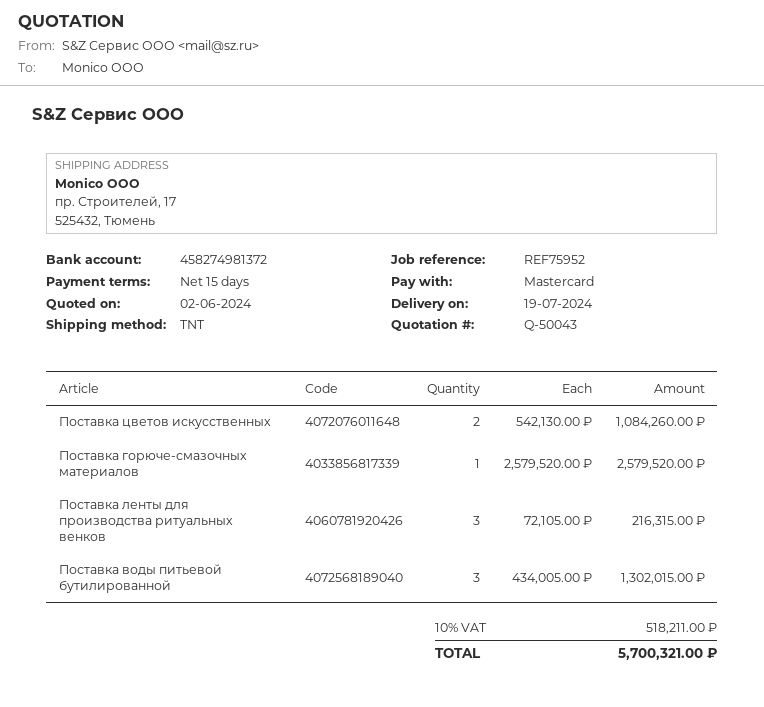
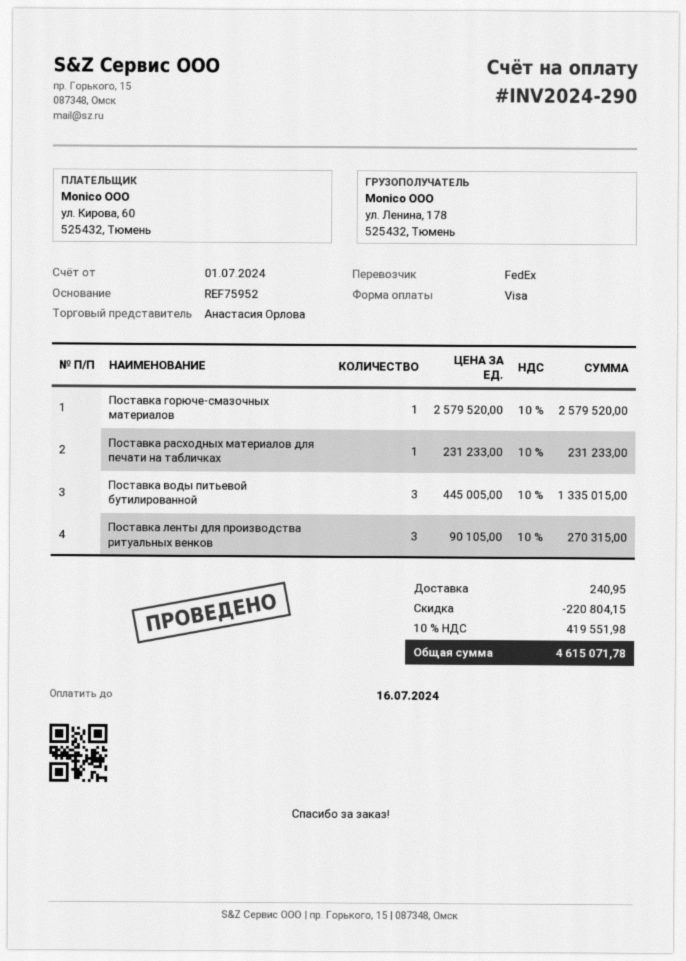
payment method: Mastercard -> Visa
shipping method: TNT -> FedEx
ship to: пр. Строителей, 17, 525432, Тюмень -> ул. Ленина, 178, 525432, Тюмень
Поставка цветов искусственных: 2 x 542130.00 = 1084260.00 -> none
Поставка ленты для производства ритуальных венков: 3 x 72105.00 = 216315.00 -> 3 x 90105.00 = 270315.00
Поставка воды питьевой бутилированной: 3 x 434005.00 = 1302015.00 -> 3 x 445005.00 = 1335015.00
Поставка расходных материалов для печати на табличках: none -> 1 x 231233.00 = 231233.00
discount: none -> 220804.15
shipping: none -> 240.95
tax: 10% = 518211.00 -> 10% = 419551.98
total: 5700321.00 -> 4615071.78

